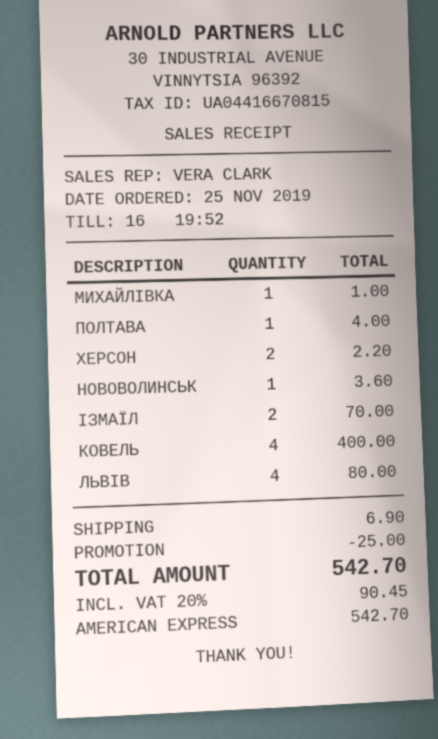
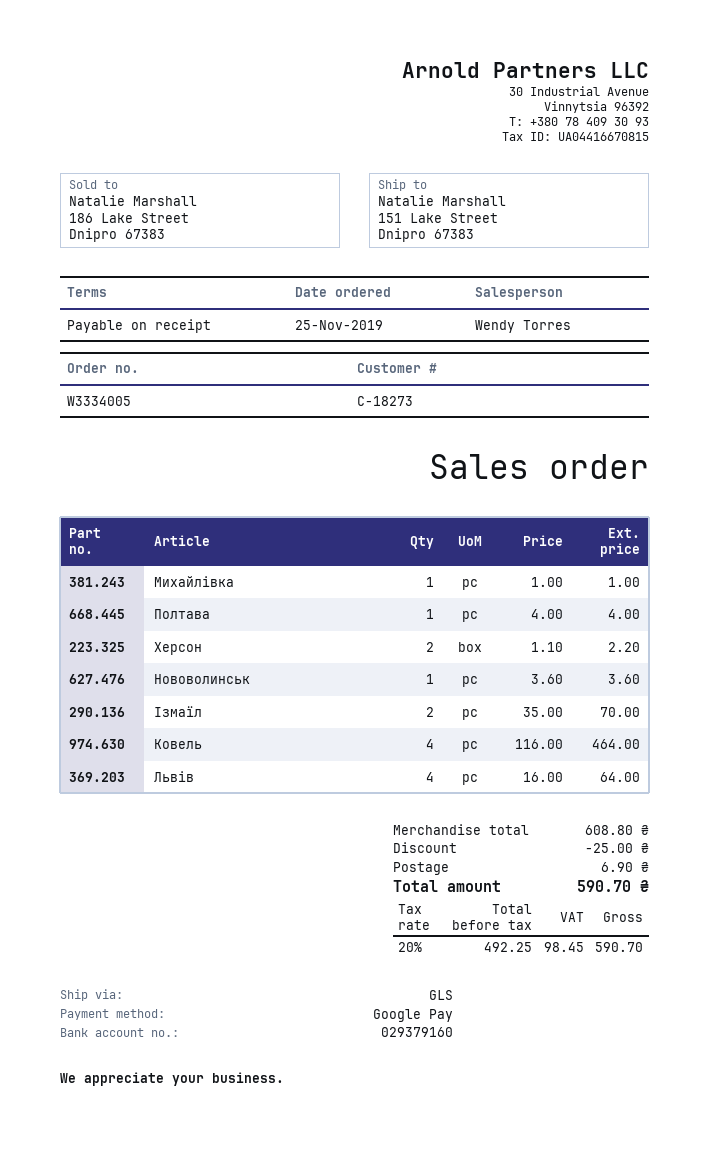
sales rep: VERA CLARK -> Wendy Torres
payment method: American Express -> Google Pay
КОВЕЛЬ: 4 for 400.00 -> 4 for 464.00
ЛЬВІВ: 4 for 80.00 -> 4 for 64.00
tax: 20% = 90.45 -> 20% = 98.45
total: 542.70 -> 590.70

